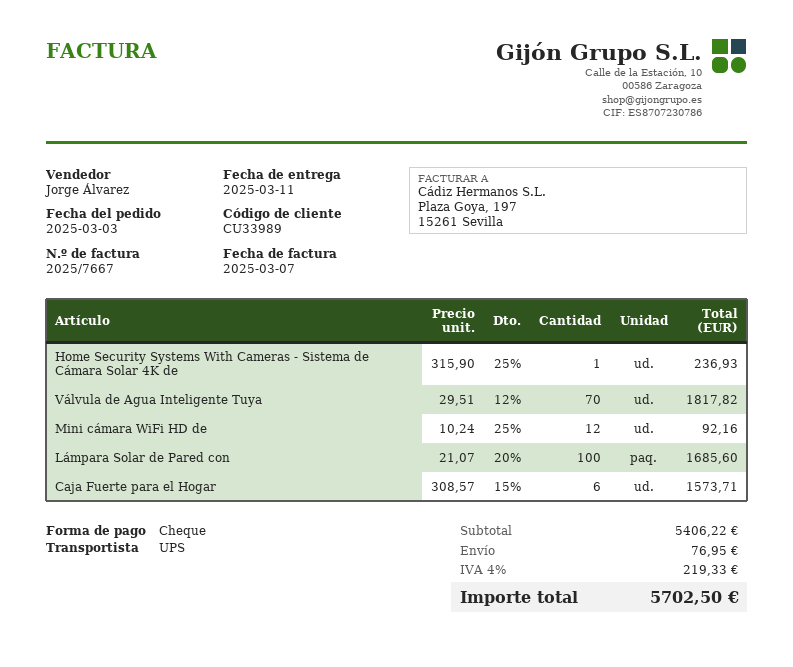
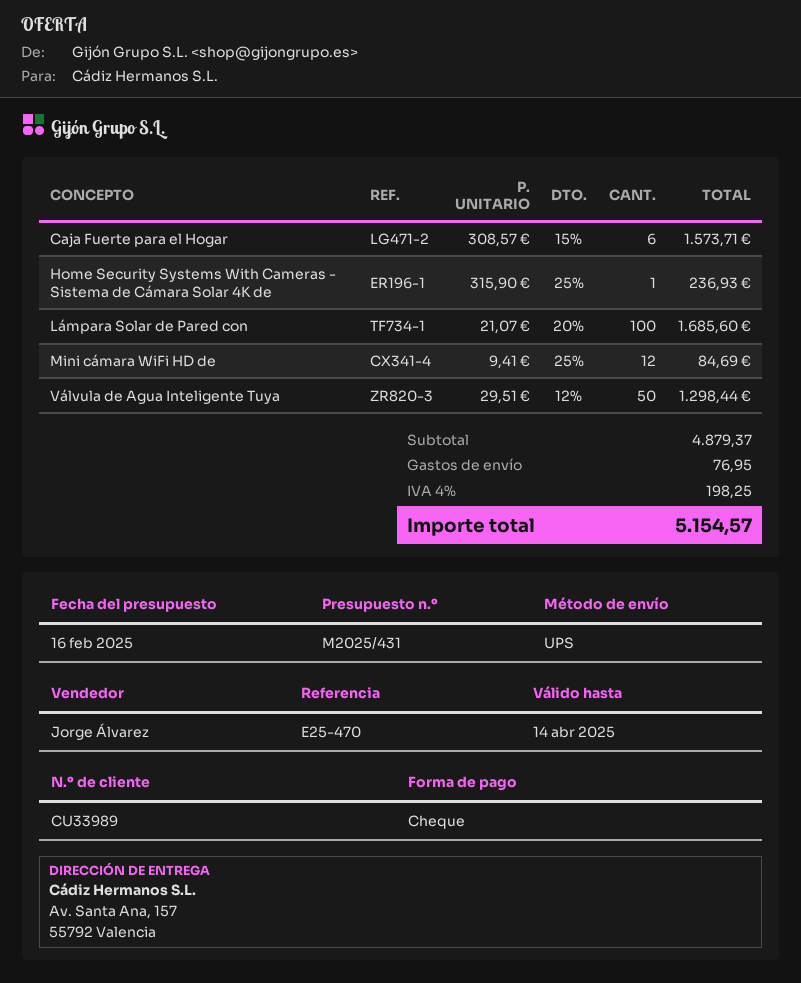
Válvula de Agua Inteligente Tuya: 70 x 29.51 - 12% = 1817.82 -> 50 x 29.51 - 12% = 1298.44
Mini cámara WiFi HD de: 12 x 10.24 - 25% = 92.16 -> 12 x 9.41 - 25% = 84.69
subtotal: 5406.22 -> 4879.37
tax: 4% = 219.33 -> 4% = 198.25
total: 5702.50 -> 5154.57

